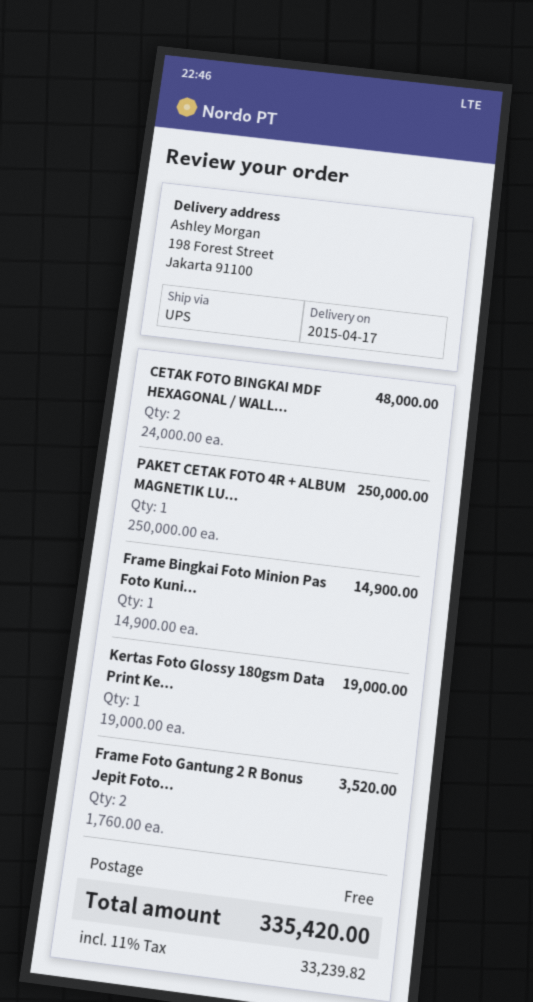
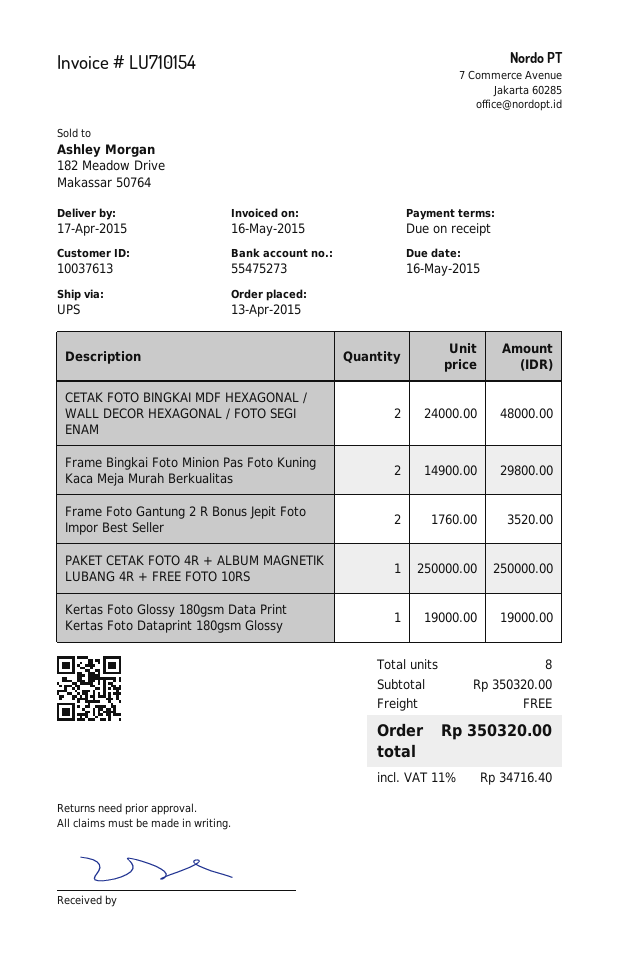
Frame Bingkai Foto Minion Pas Foto Kuni...: 1 x 14900.00 = 14900.00 -> 2 x 14900.00 = 29800.00
tax: 11% = 33239.82 -> 11% = 34716.40
total: 335420.00 -> 350320.00

